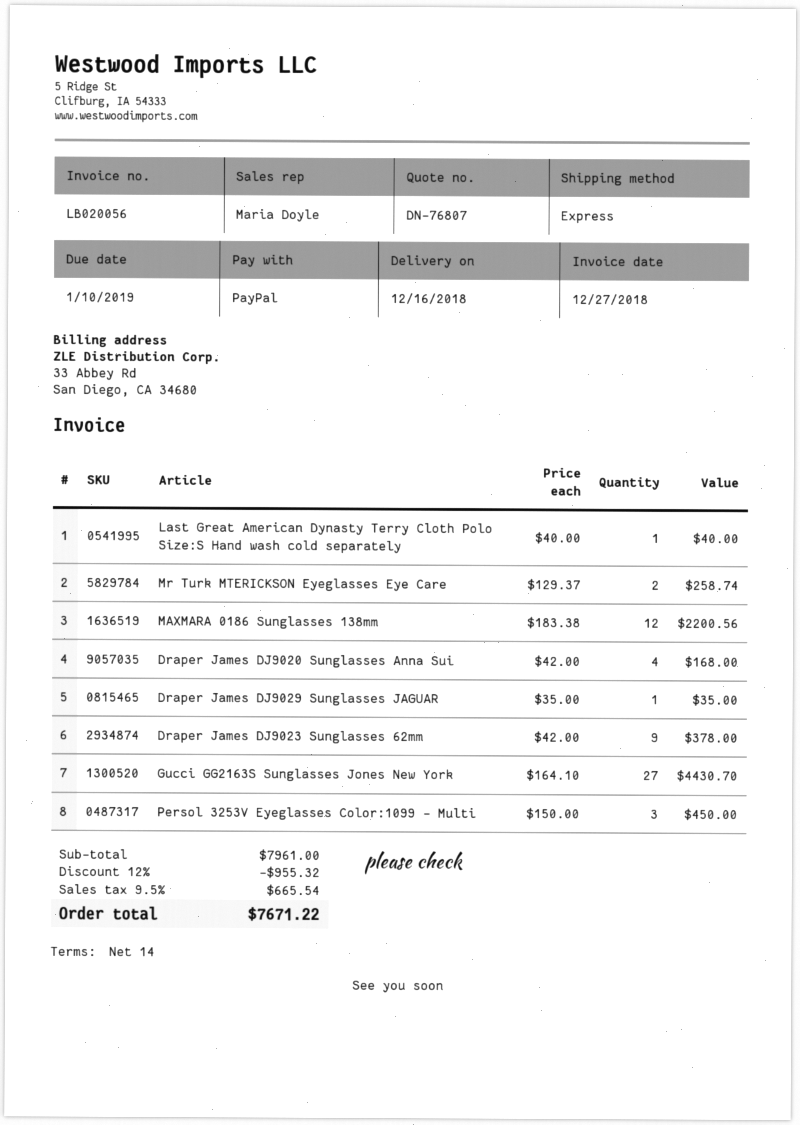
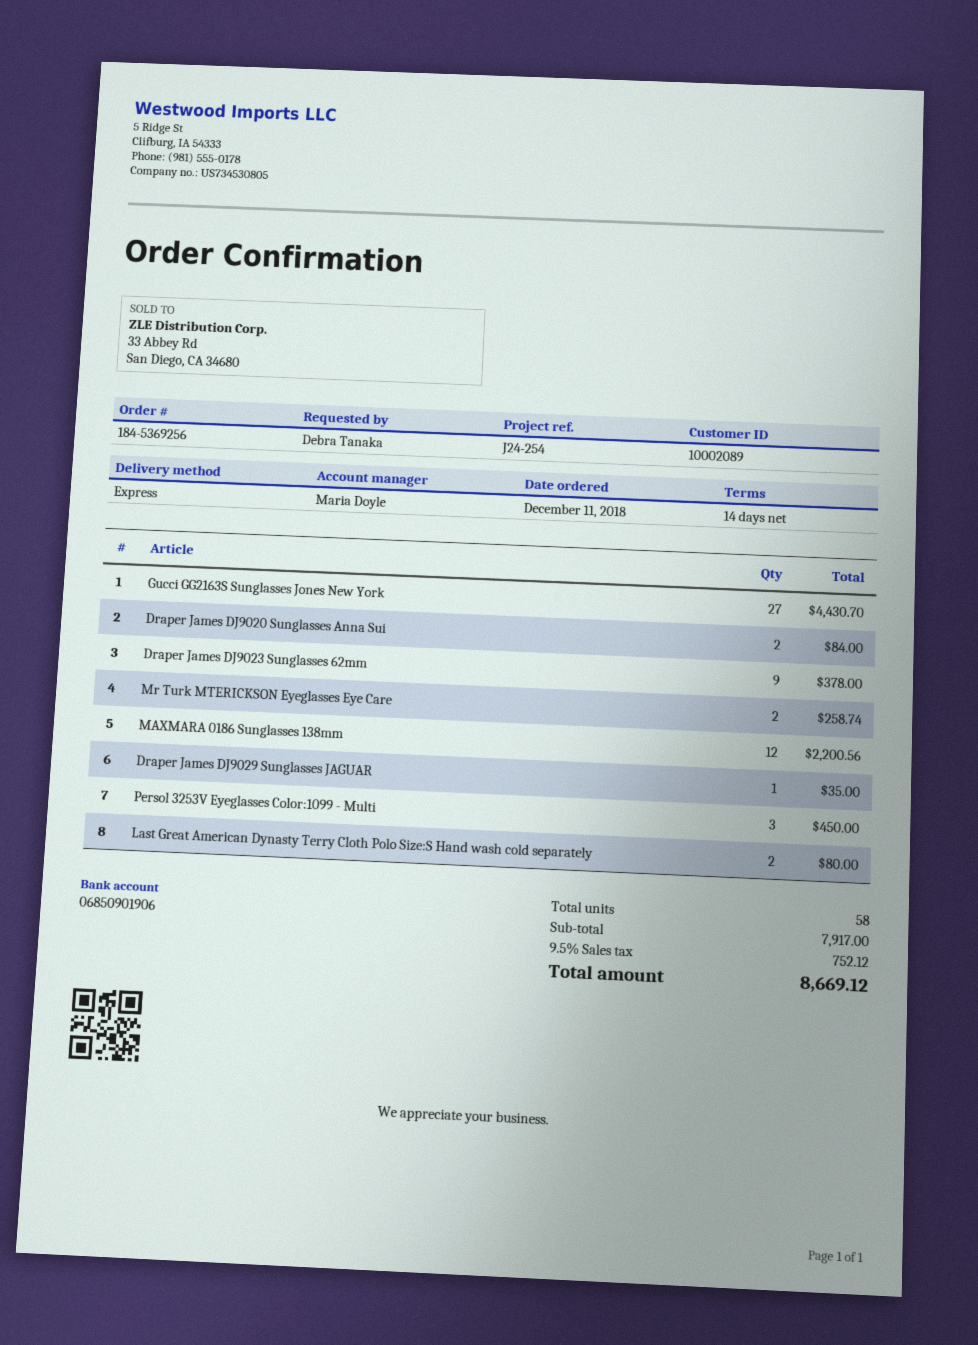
Last Great American Dynasty Terry Cloth Polo Size:S Hand wash cold separately: 1 for 40.00 -> 2 for 80.00
Draper James DJ9020 Sunglasses Anna Sui: 4 for 168.00 -> 2 for 84.00
subtotal: 7961.00 -> 7917.00
discount: 12% = 955.32 -> none
tax: 9.5% = 665.54 -> 9.5% = 752.12
total: 7671.22 -> 8669.12

